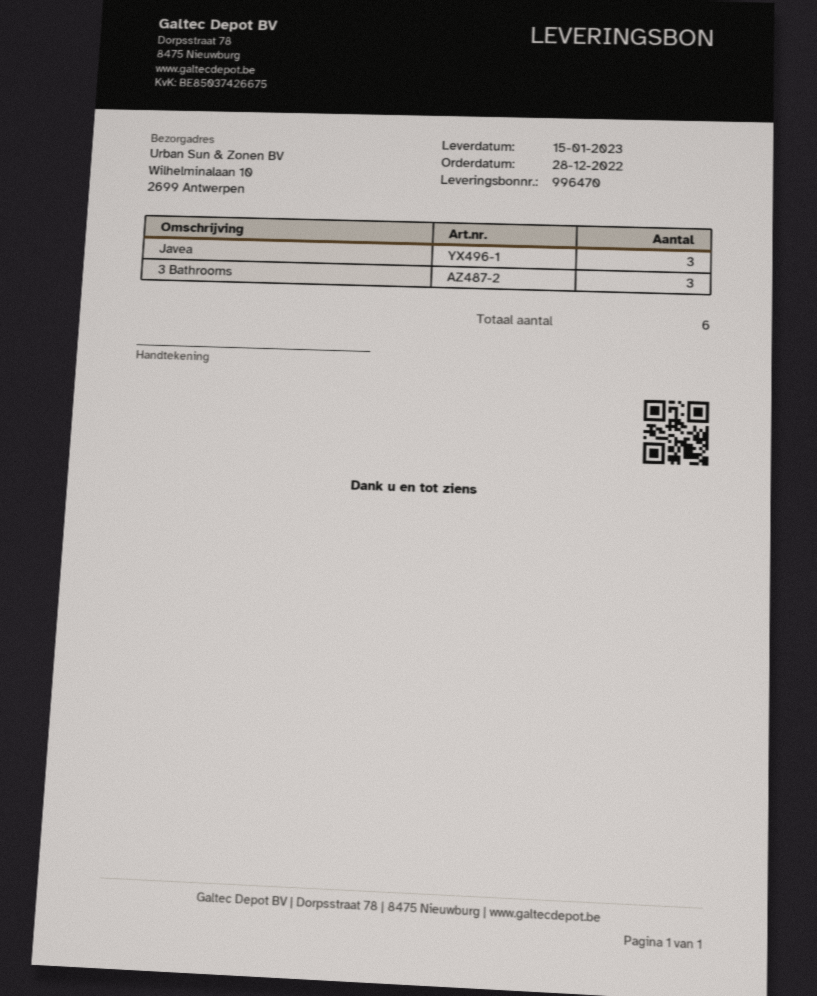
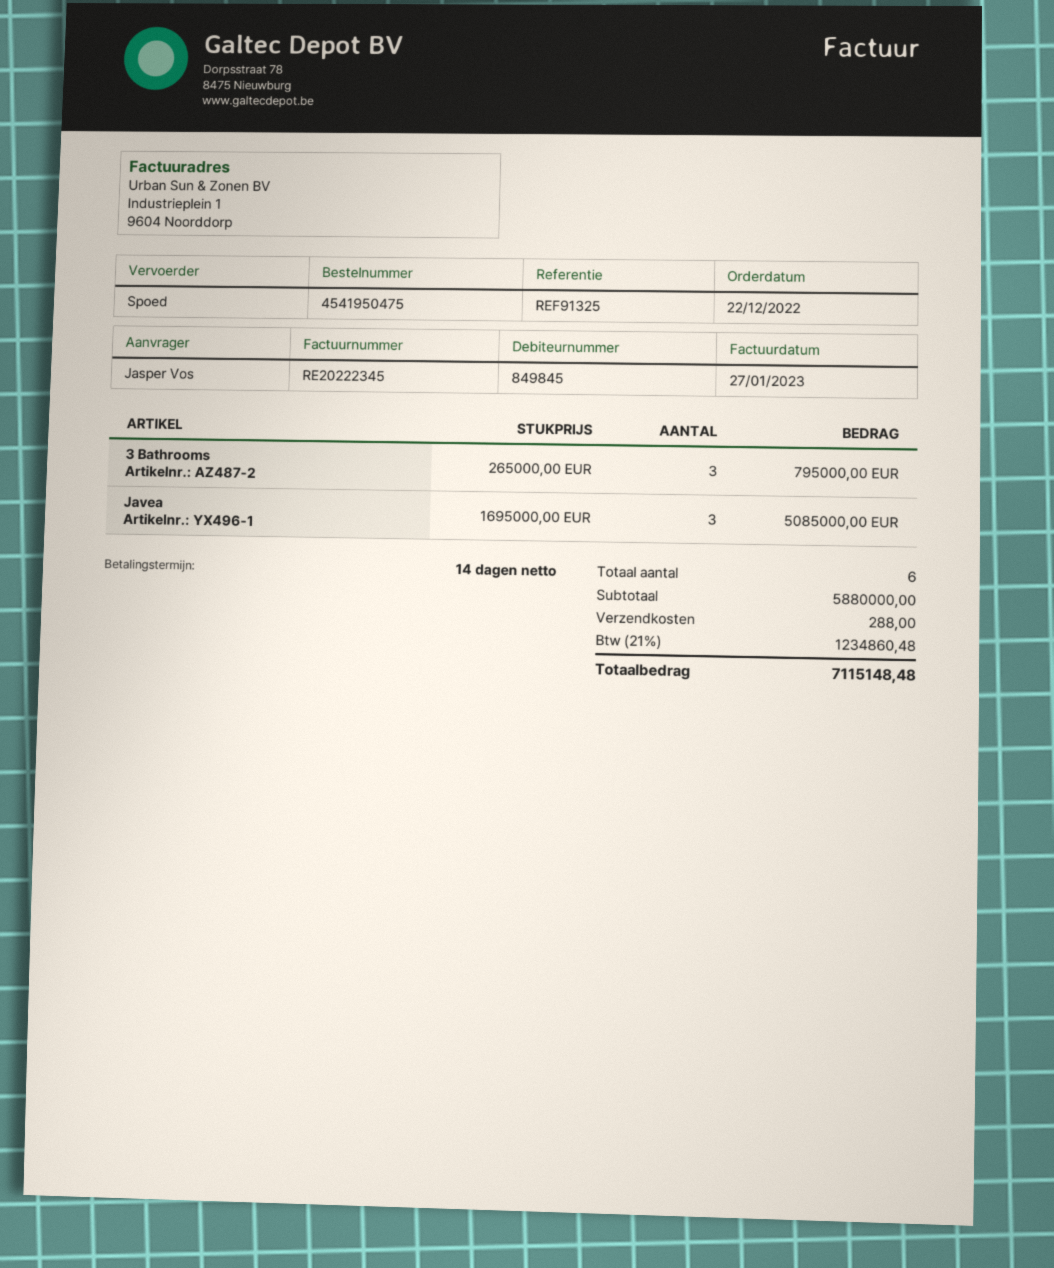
order date: 2022-12-28 -> 2022-12-22

